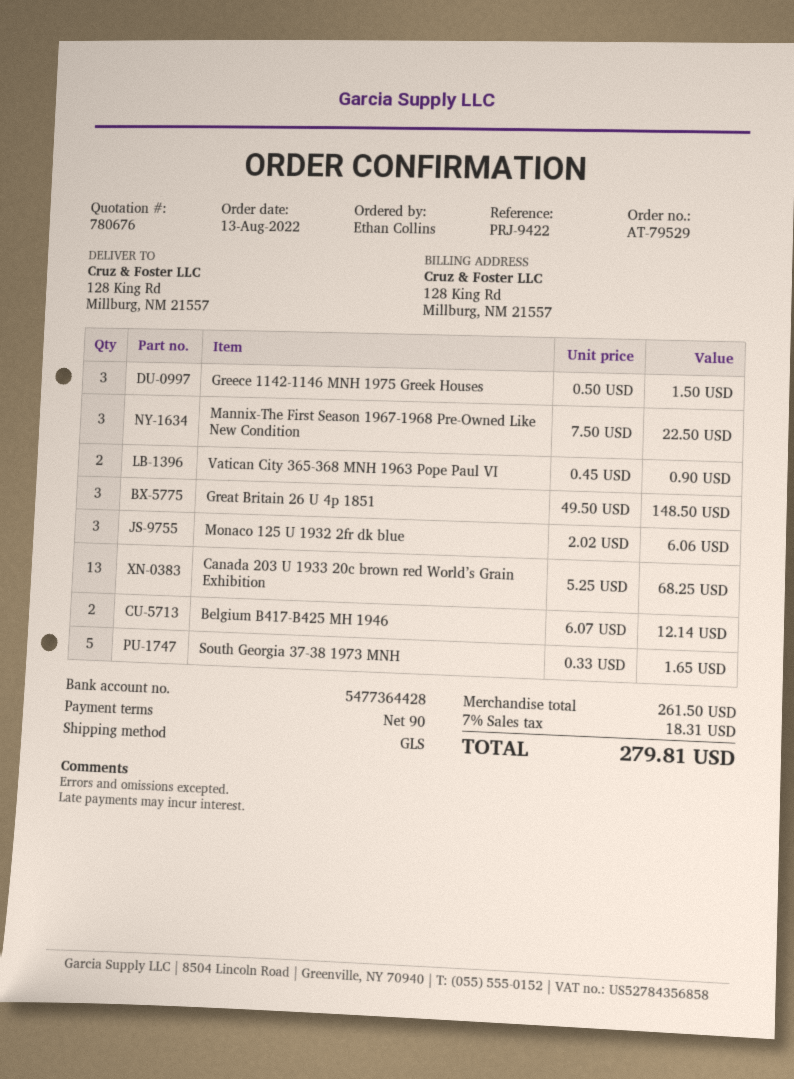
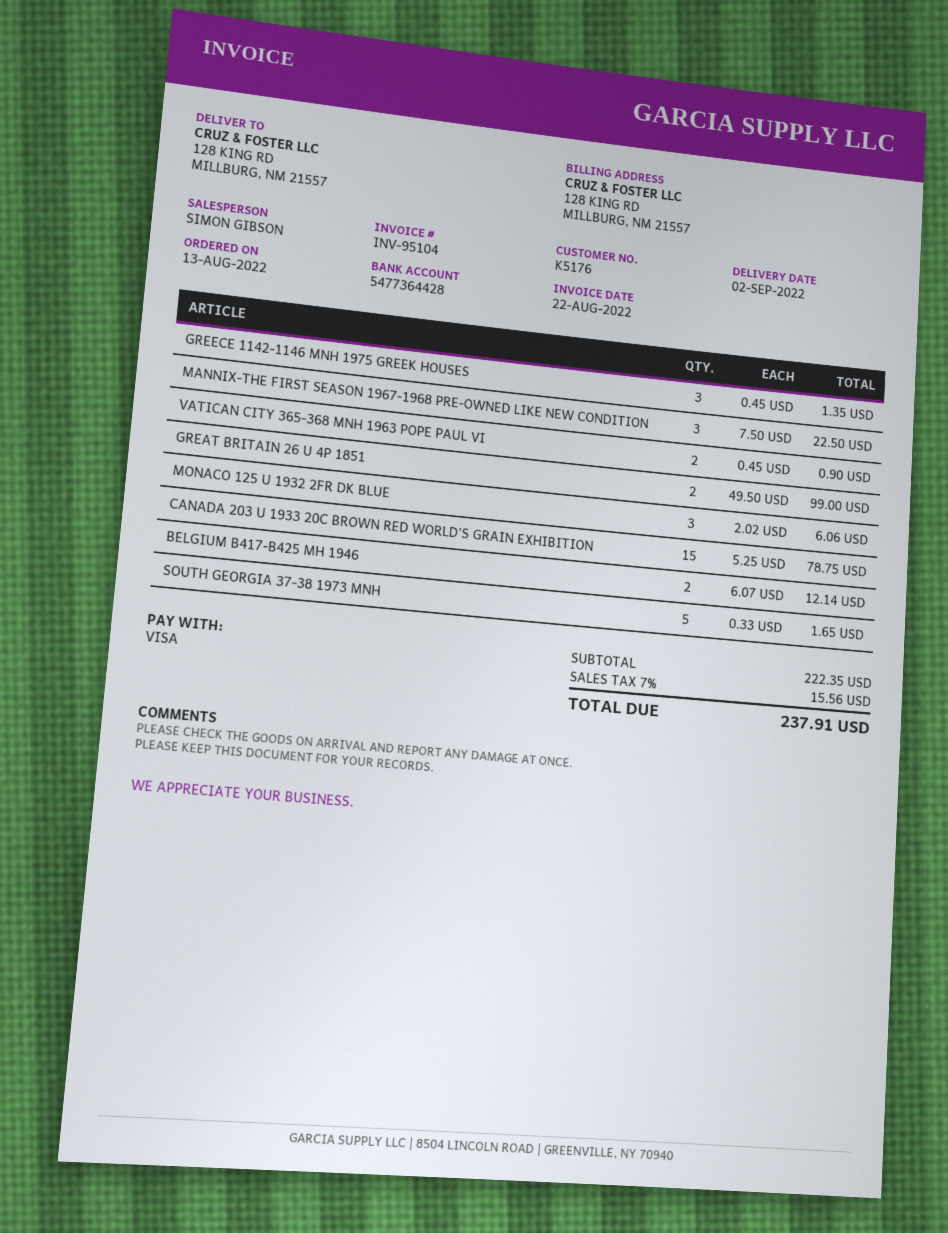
Greece 1142-1146 MNH 1975 Greek Houses: 3 x 0.50 = 1.50 -> 3 x 0.45 = 1.35
Great Britain 26 U 4p 1851: 3 x 49.50 = 148.50 -> 2 x 49.50 = 99.00
Canada 203 U 1933 20c brown red World’s Grain Exhibition: 13 x 5.25 = 68.25 -> 15 x 5.25 = 78.75
subtotal: 261.50 -> 222.35
tax: 7% = 18.31 -> 7% = 15.56
total: 279.81 -> 237.91

